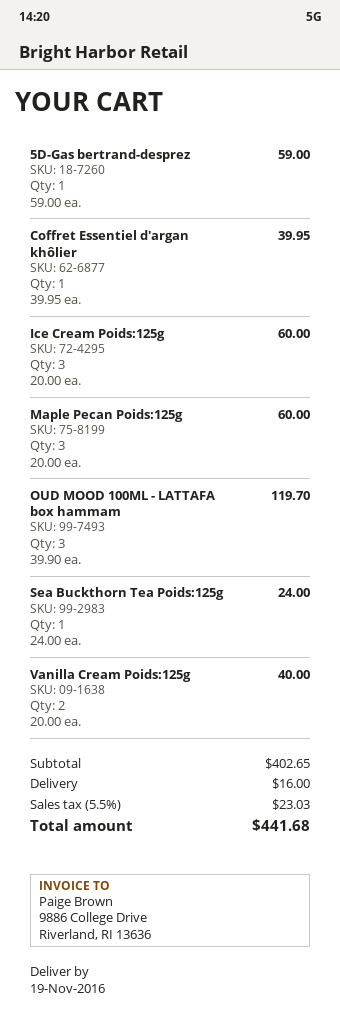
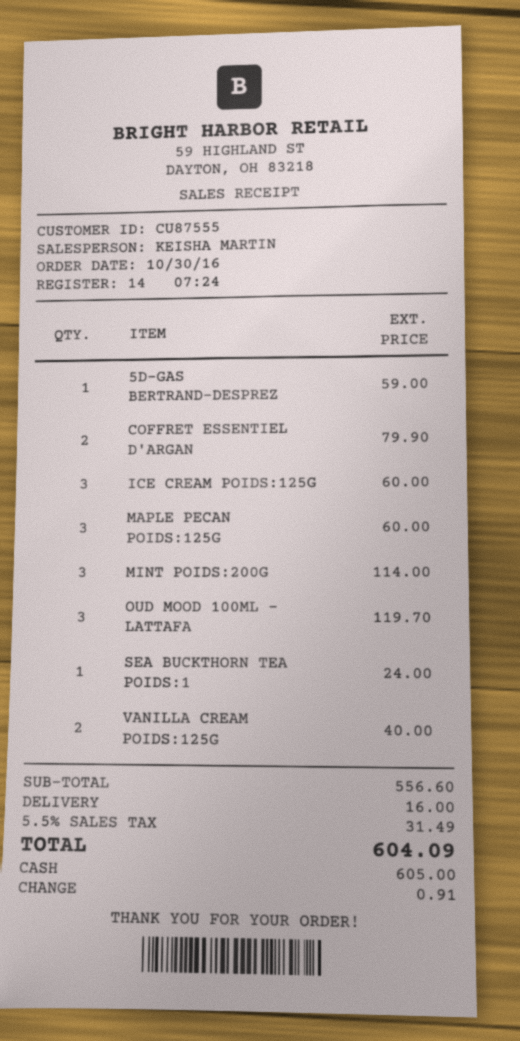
Coffret Essentiel d'argan khôlier: 1 for 39.95 -> 2 for 79.90
MINT POIDS:200G: none -> 3 for 114.00
subtotal: 402.65 -> 556.60
tax: 5.5% = 23.03 -> 5.5% = 31.49
total: 441.68 -> 604.09

